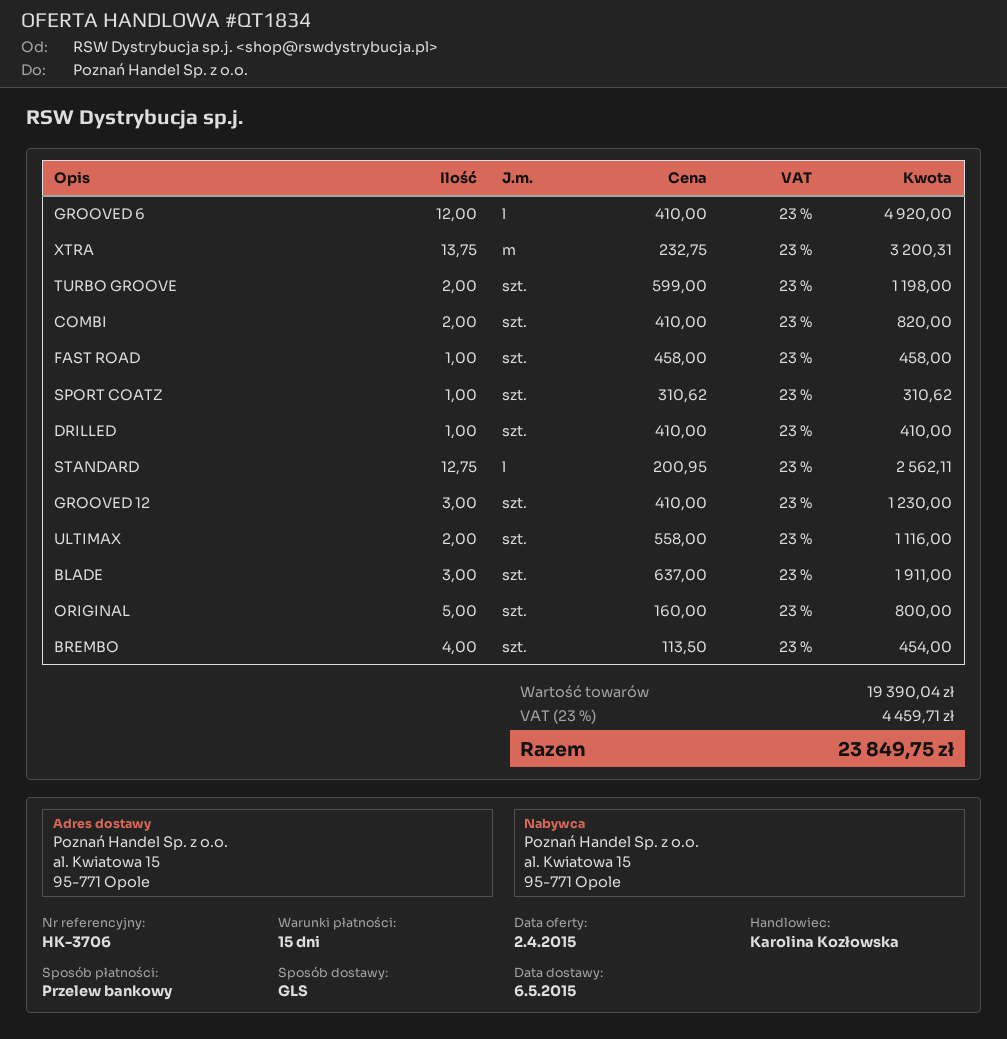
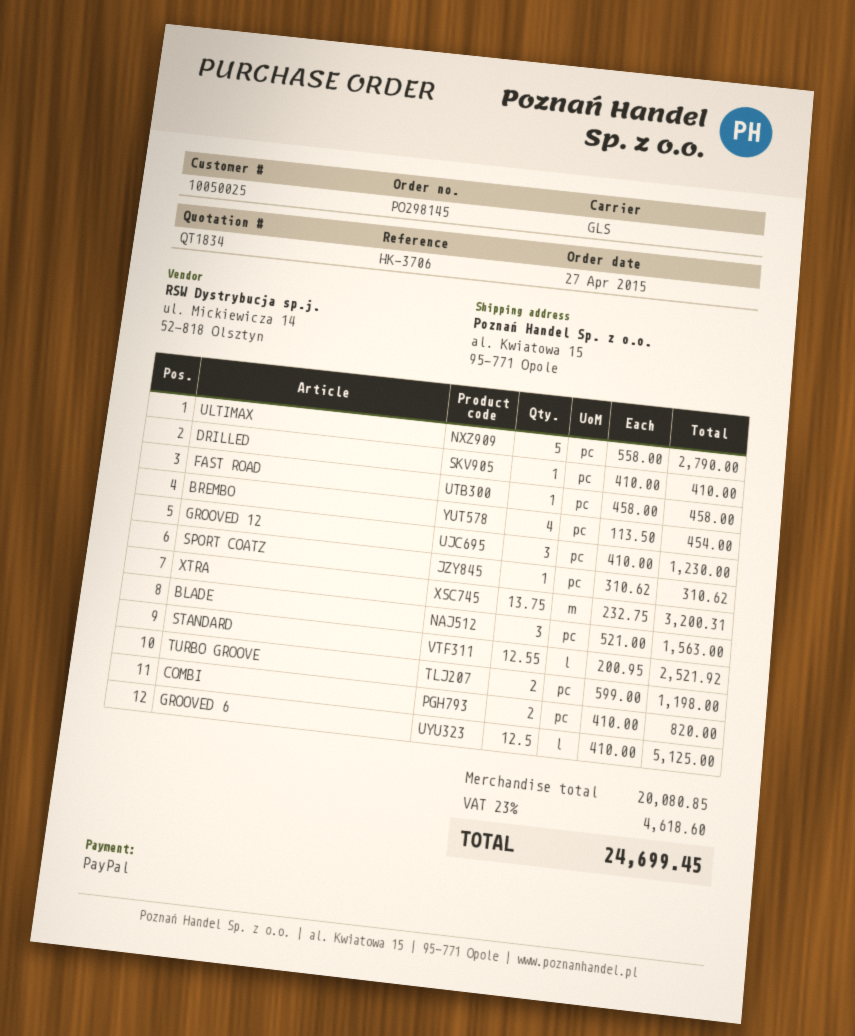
payment method: bank transfer -> PayPal
GROOVED 6: 12 x 410.00 = 4920.00 -> 12.5 x 410.00 = 5125.00
STANDARD: 12.75 x 200.95 = 2562.11 -> 12.55 x 200.95 = 2521.92
ULTIMAX: 2 x 558.00 = 1116.00 -> 5 x 558.00 = 2790.00
BLADE: 3 x 637.00 = 1911.00 -> 3 x 521.00 = 1563.00
ORIGINAL: 5 x 160.00 = 800.00 -> none
subtotal: 19390.04 -> 20080.85
tax: 23% = 4459.71 -> 23% = 4618.60
total: 23849.75 -> 24699.45

